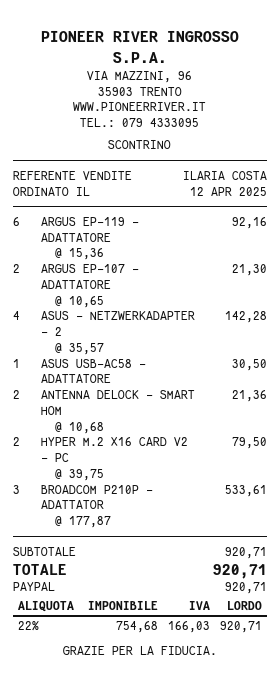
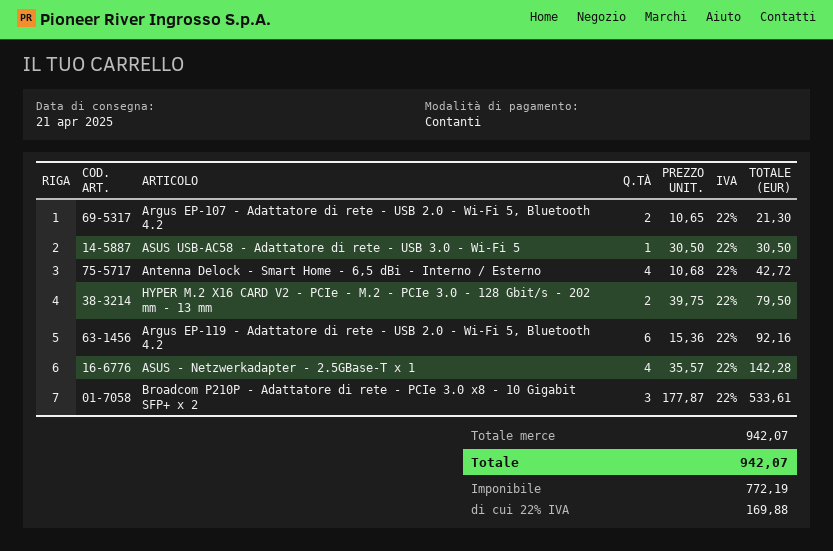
payment method: PayPal -> cash
ANTENNA DELOCK - SMART HOM: 2 x 10.68 = 21.36 -> 4 x 10.68 = 42.72
subtotal: 920.71 -> 942.07
net: 754.68 -> 772.19
tax: 22% = 166.03 -> 22% = 169.88
total: 920.71 -> 942.07

